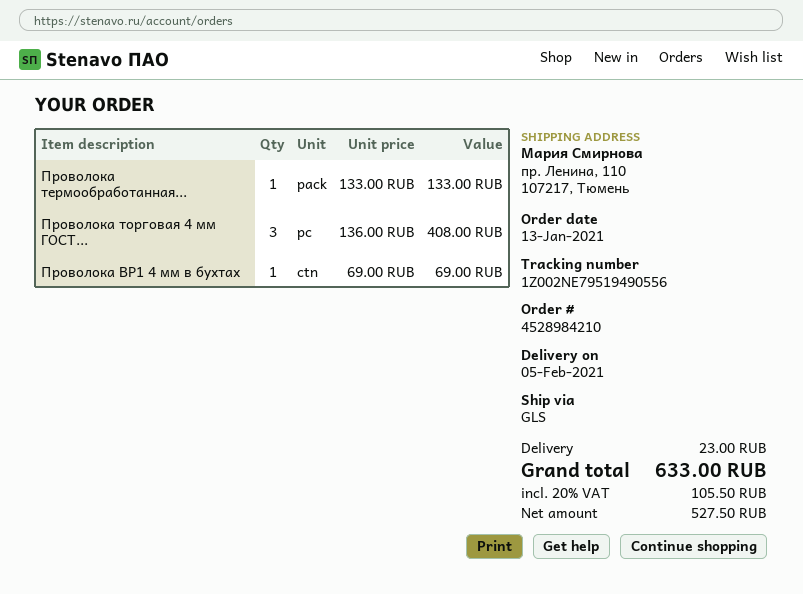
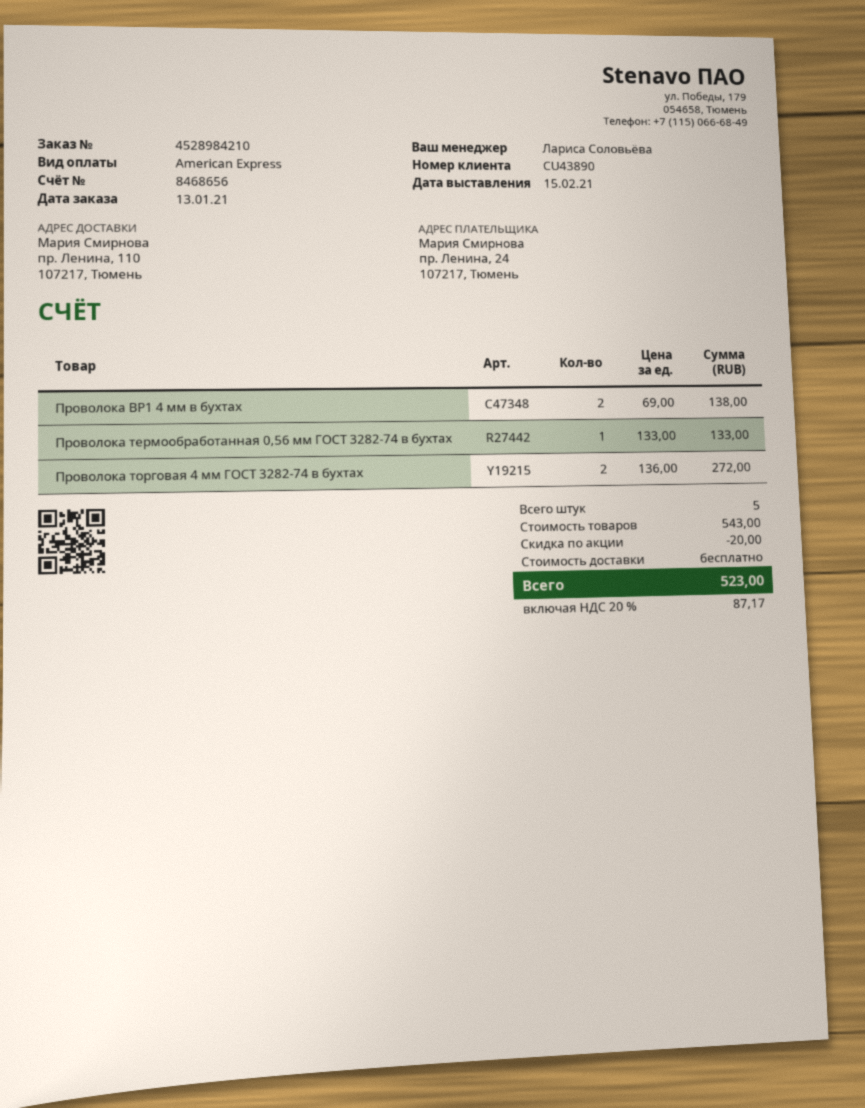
Проволока торговая 4 мм ГОСТ...: 3 x 136.00 = 408.00 -> 2 x 136.00 = 272.00
Проволока ВР1 4 мм в бухтах: 1 x 69.00 = 69.00 -> 2 x 69.00 = 138.00
discount: none -> 20.00
shipping: 23.00 -> 0.00
tax: 20% = 105.50 -> 20% = 87.17
total: 633.00 -> 523.00

